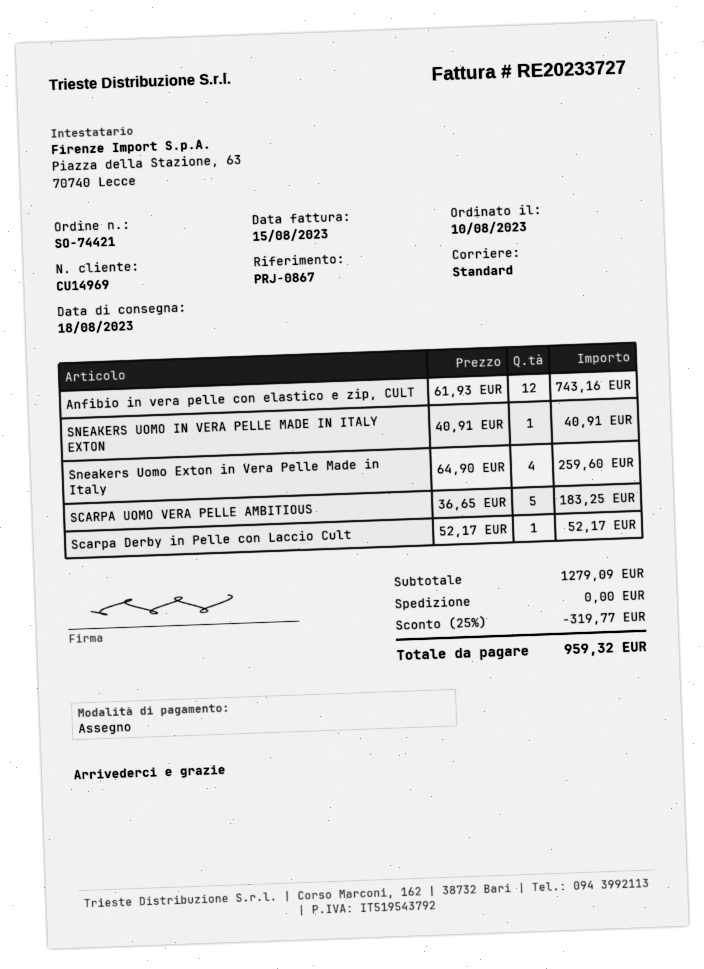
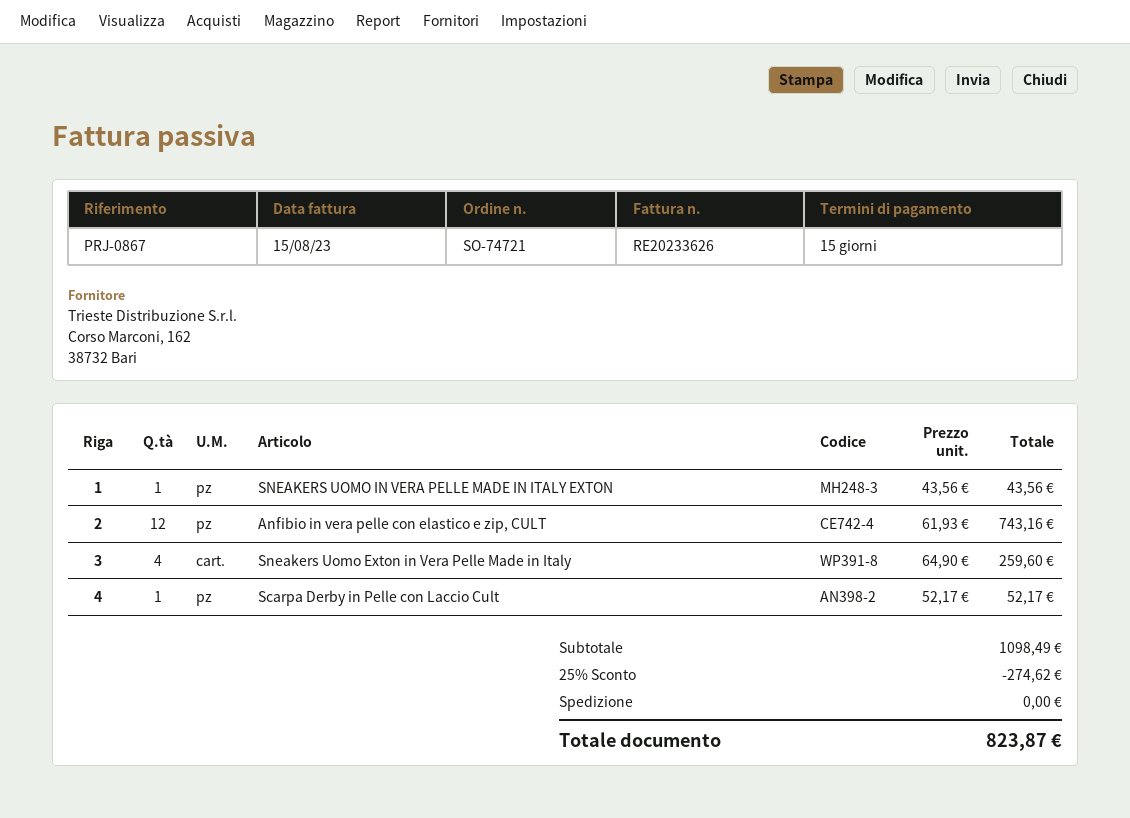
order number: SO-74421 -> SO-74721
invoice number: RE20233727 -> RE20233626
SNEAKERS UOMO IN VERA PELLE MADE IN ITALY EXTON: 1 x 40.91 = 40.91 -> 1 x 43.56 = 43.56
SCARPA UOMO VERA PELLE AMBITIOUS: 5 x 36.65 = 183.25 -> none
subtotal: 1279.09 -> 1098.49
discount: 25% = 319.77 -> 25% = 274.62
total: 959.32 -> 823.87

